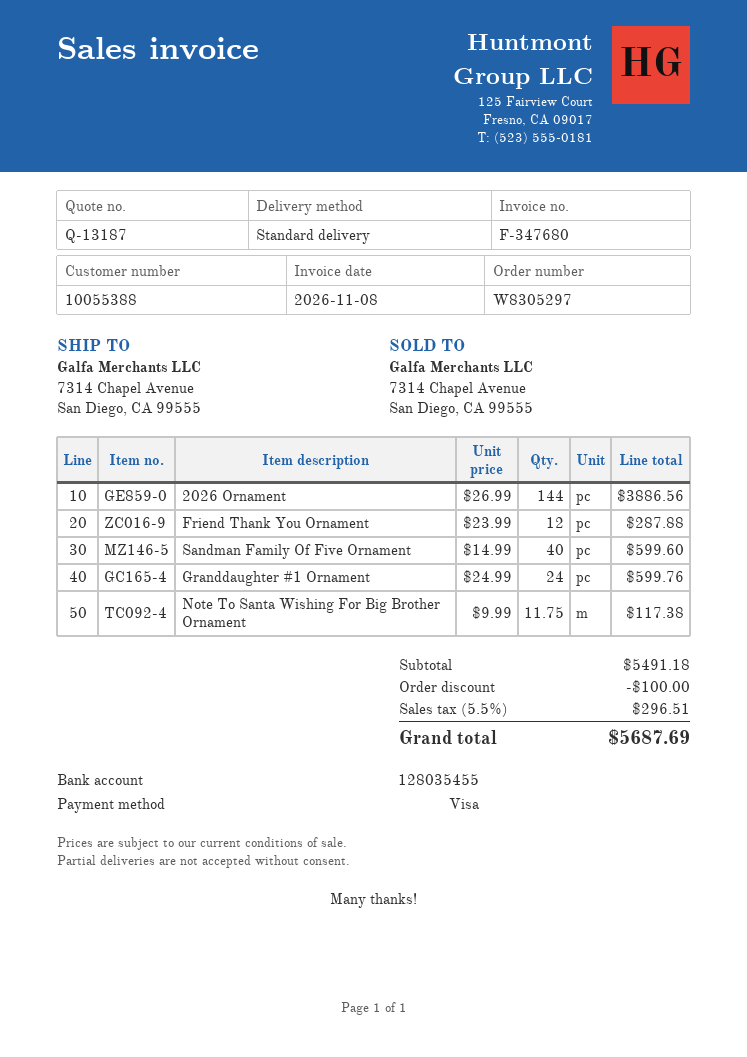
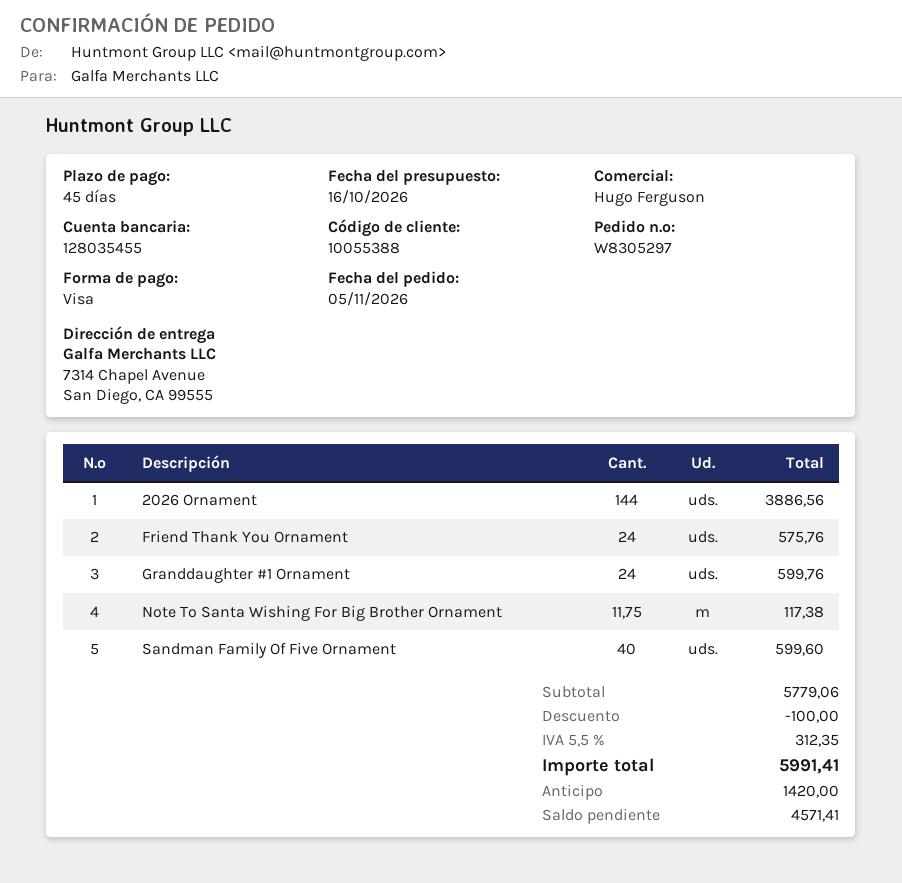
Friend Thank You Ornament: 12 for 287.88 -> 24 for 575.76
subtotal: 5491.18 -> 5779.06
tax: 5.5% = 296.51 -> 5.5% = 312.35
total: 5687.69 -> 5991.41

